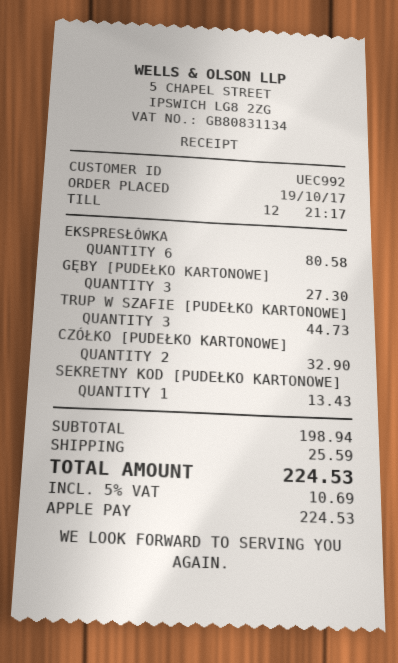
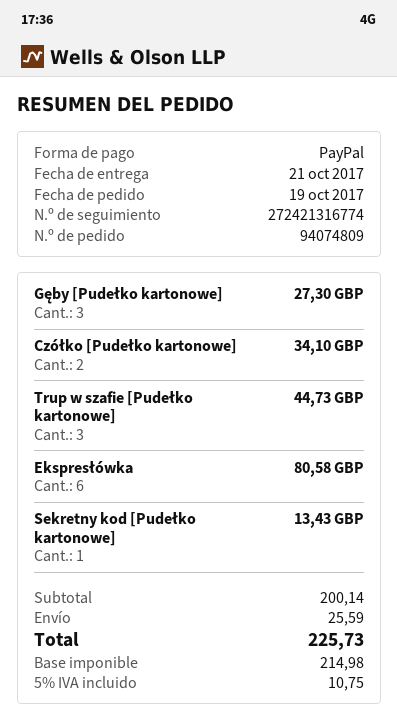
payment method: Apple Pay -> PayPal
CZÓŁKO [PUDEŁKO KARTONOWE]: 2 for 32.90 -> 2 for 34.10
subtotal: 198.94 -> 200.14
tax: 5% = 10.69 -> 5% = 10.75
total: 224.53 -> 225.73

